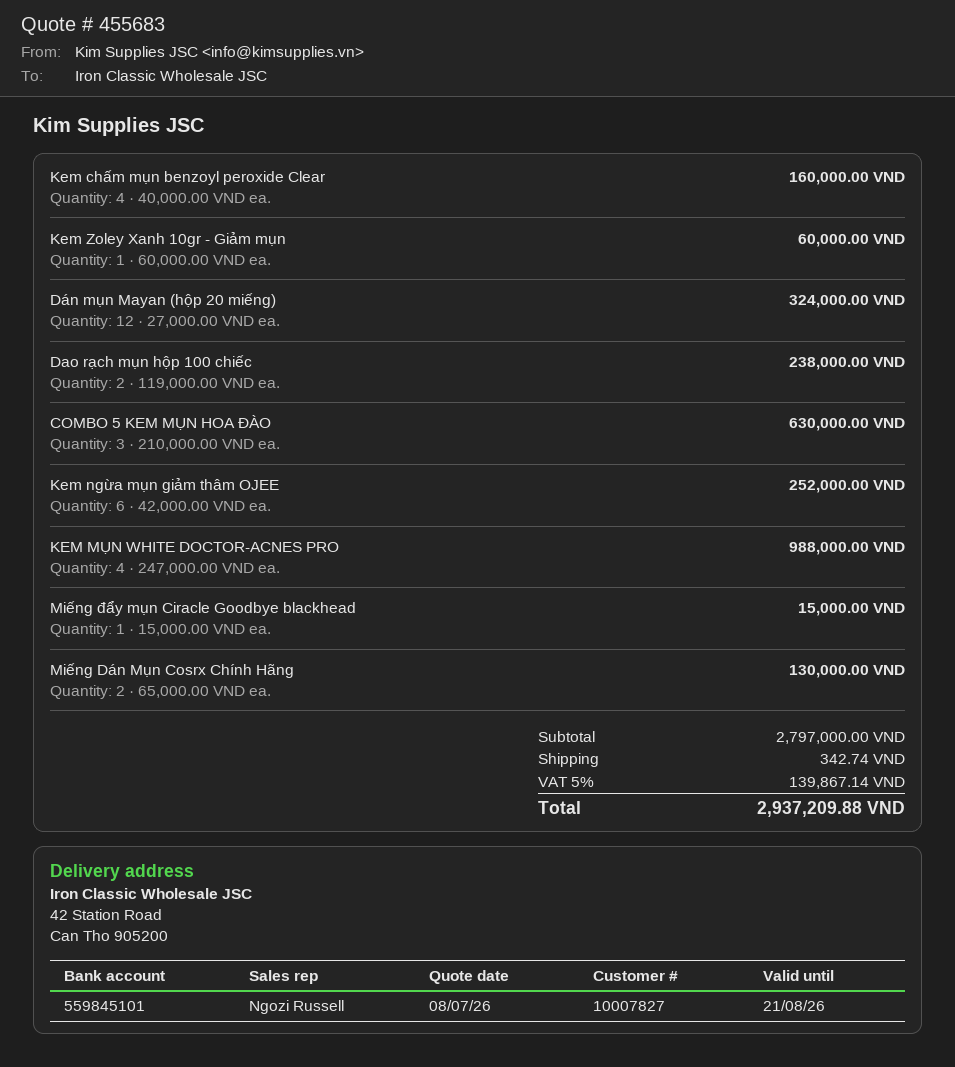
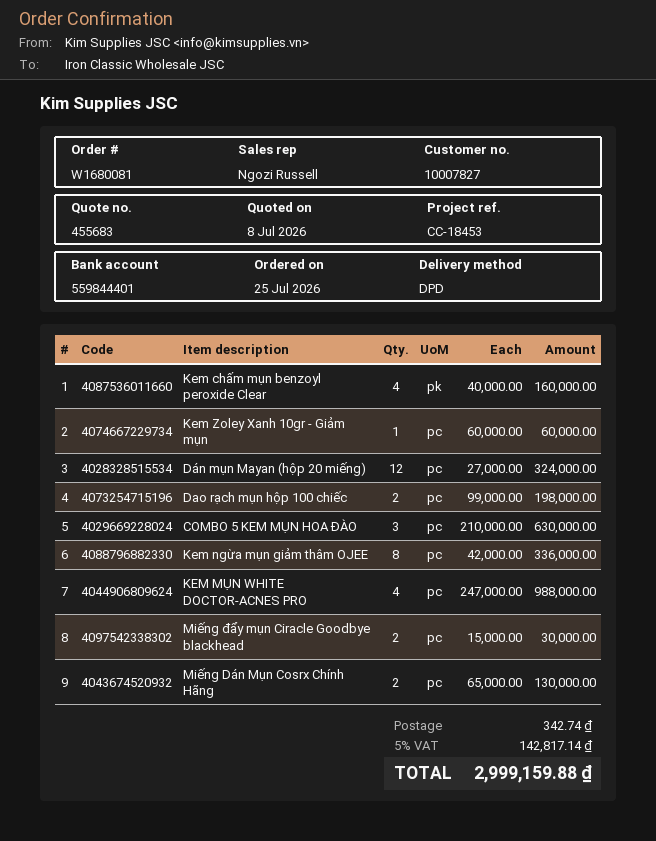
bank account: 559845101 -> 559844401
Dao rạch mụn hộp 100 chiếc: 2 x 119000.00 = 238000.00 -> 2 x 99000.00 = 198000.00
Kem ngừa mụn giảm thâm OJEE: 6 x 42000.00 = 252000.00 -> 8 x 42000.00 = 336000.00
Miếng đẩy mụn Ciracle Goodbye blackhead: 1 x 15000.00 = 15000.00 -> 2 x 15000.00 = 30000.00
tax: 5% = 139867.14 -> 5% = 142817.14
total: 2937209.88 -> 2999159.88

